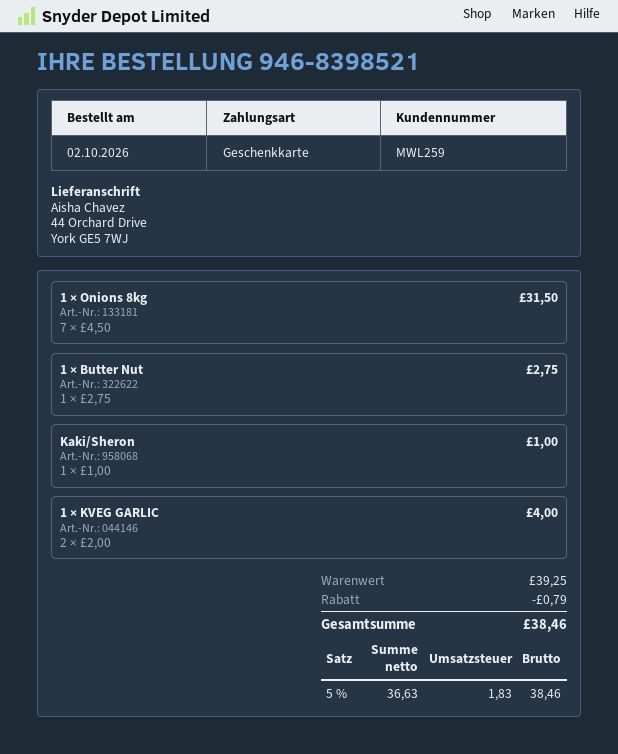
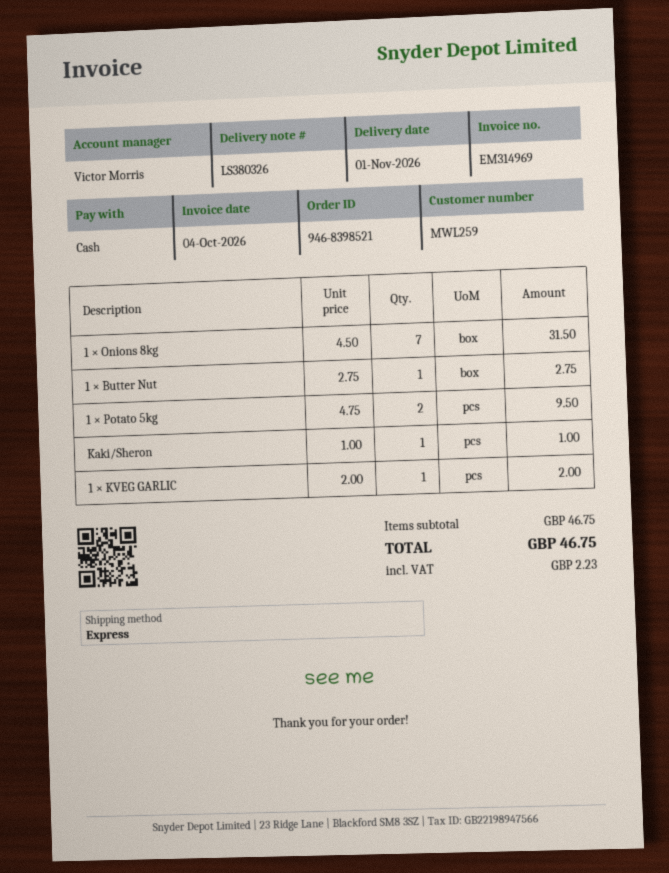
payment method: gift card -> cash
1 × KVEG GARLIC: 2 x 2.00 = 4.00 -> 1 x 2.00 = 2.00
1 × Potato 5kg: none -> 2 x 4.75 = 9.50
subtotal: 39.25 -> 46.75
discount: 0.79 -> none
tax: 1.83 -> 2.23
total: 38.46 -> 46.75

